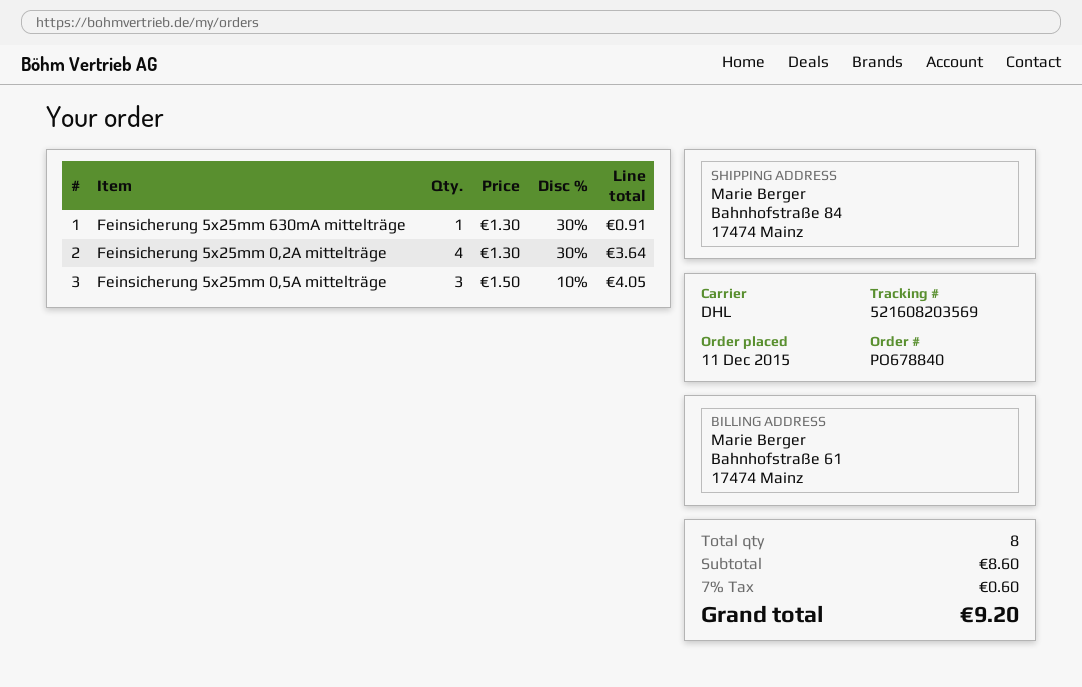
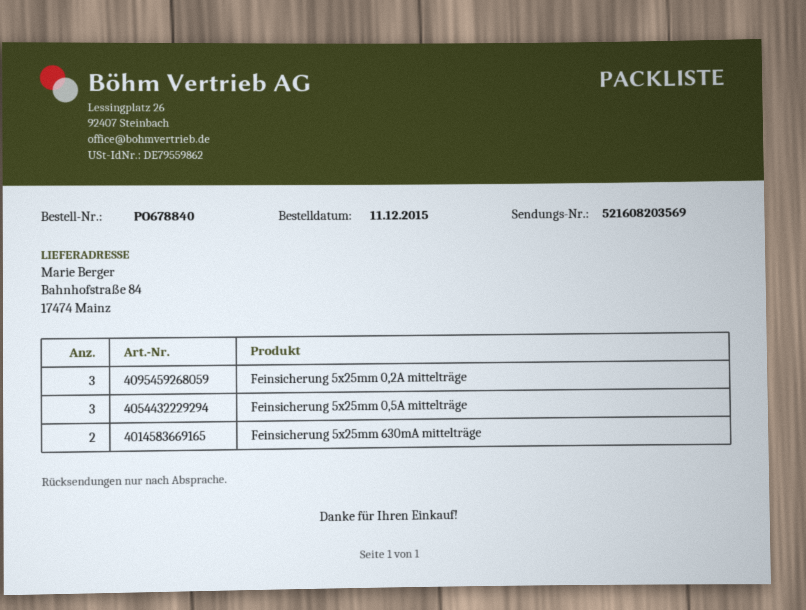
Feinsicherung 5x25mm 630mA mittelträge: 1 -> 2
Feinsicherung 5x25mm 0,2A mittelträge: 4 -> 3

